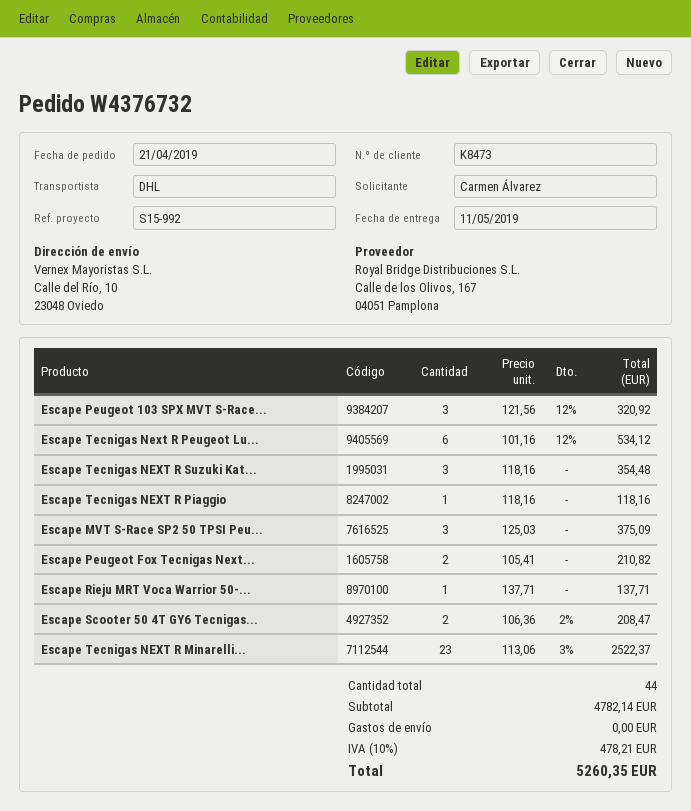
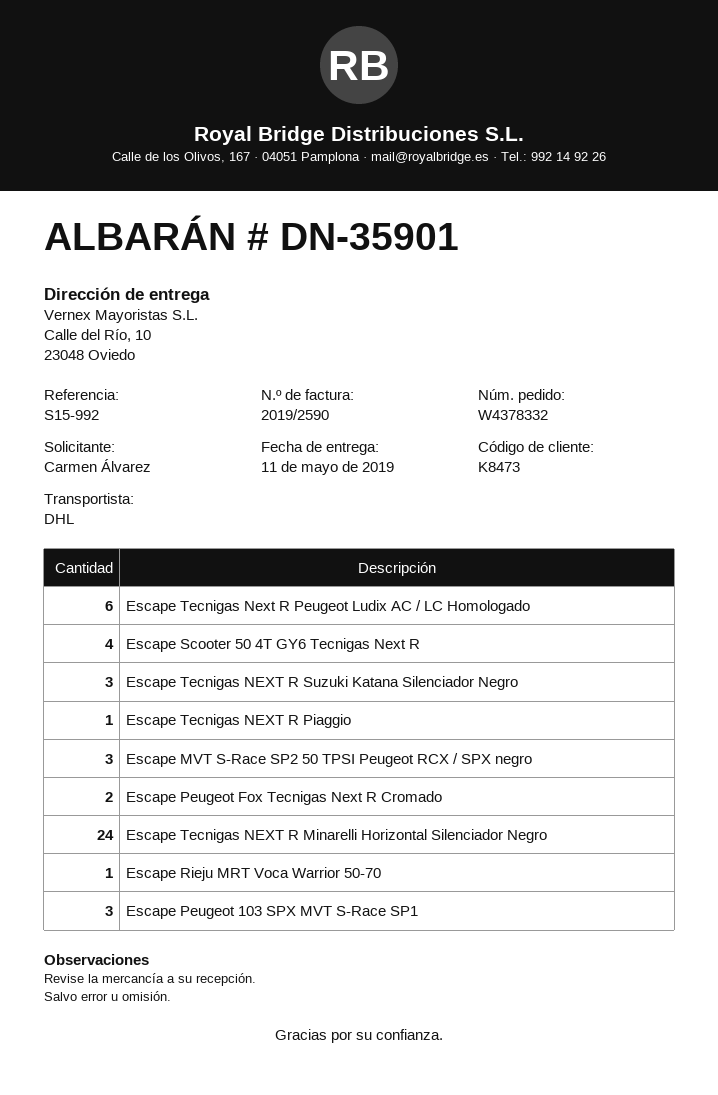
order number: W4376732 -> W4378332
Escape Scooter 50 4T GY6 Tecnigas...: 2 -> 4
Escape Tecnigas NEXT R Minarelli...: 23 -> 24

